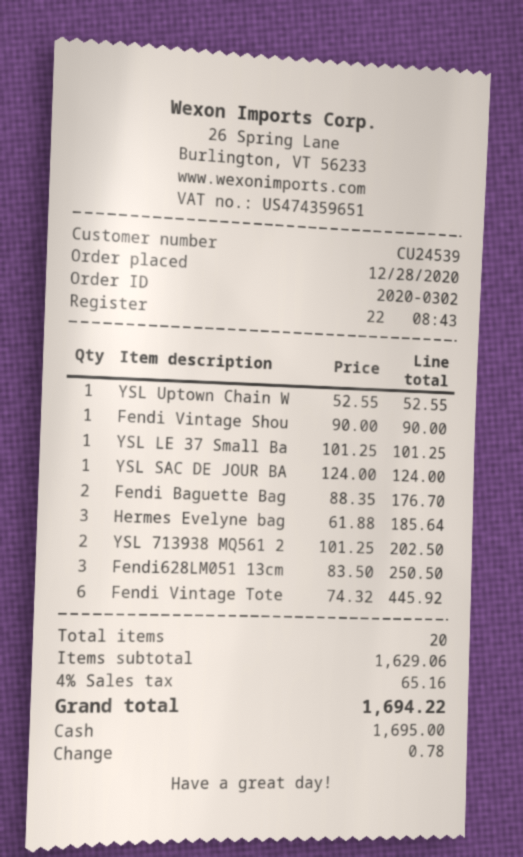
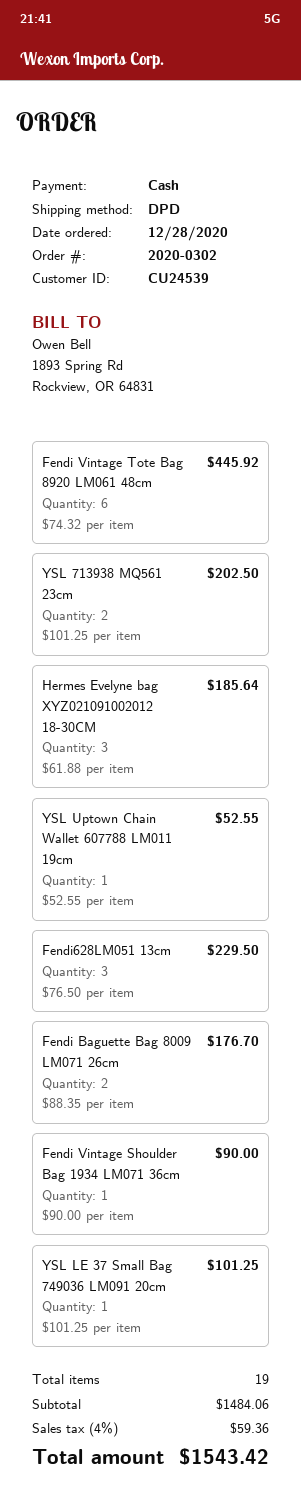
YSL SAC DE JOUR BA: 1 x 124.00 = 124.00 -> none
Fendi628LM051 13cm: 3 x 83.50 = 250.50 -> 3 x 76.50 = 229.50
total quantity: 20 -> 19
subtotal: 1629.06 -> 1484.06
tax: 4% = 65.16 -> 4% = 59.36
total: 1694.22 -> 1543.42

